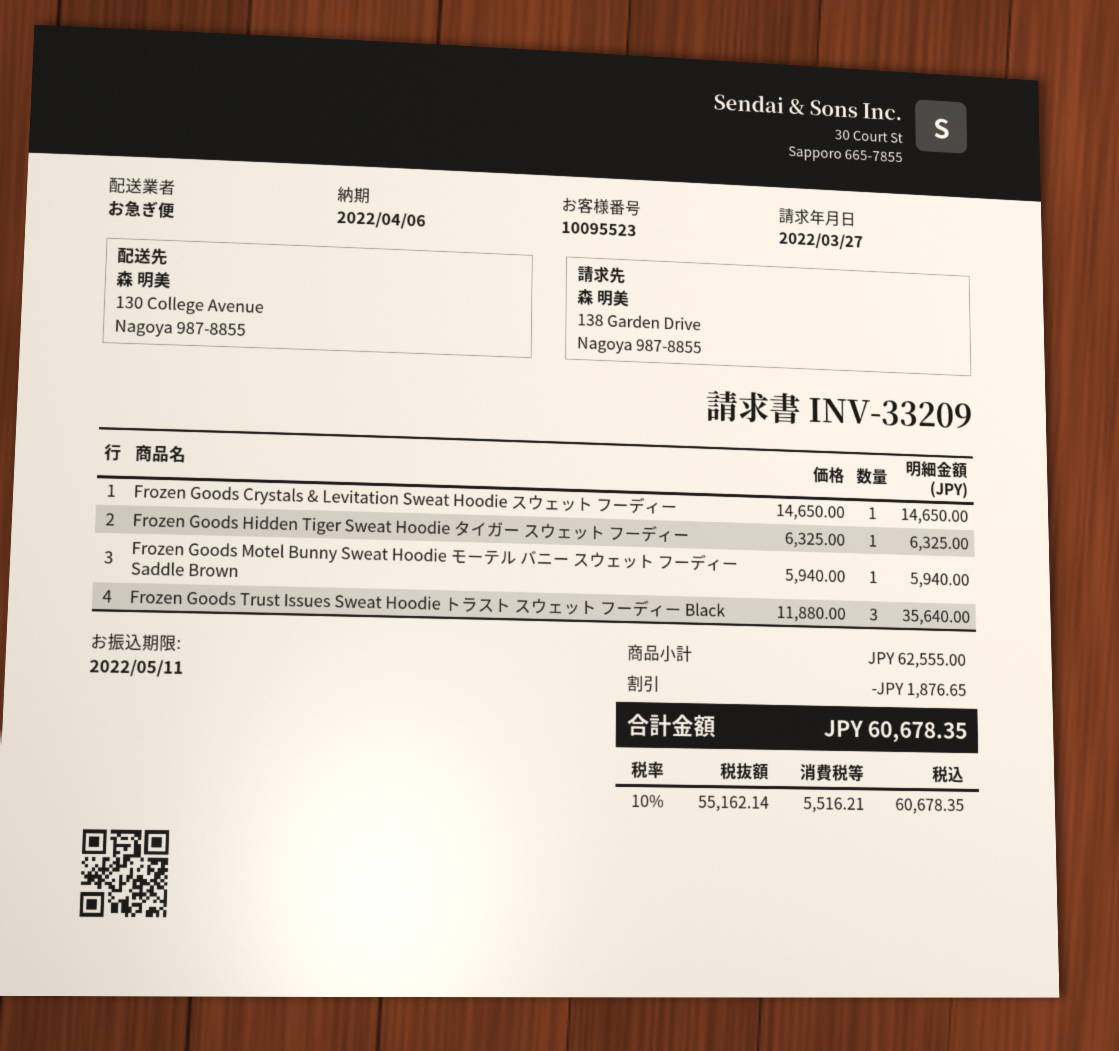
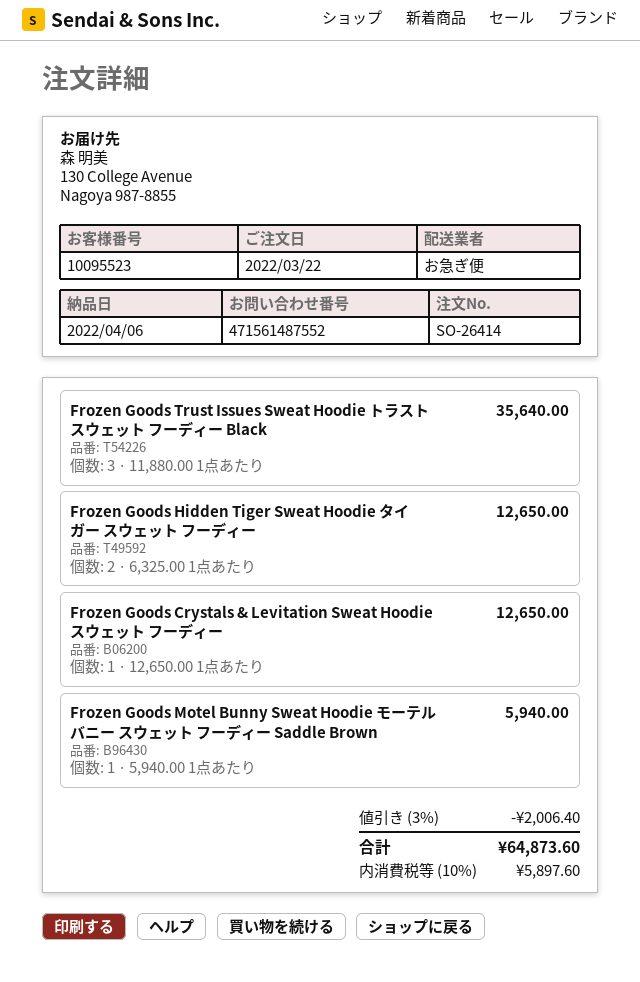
Frozen Goods Crystals & Levitation Sweat Hoodie スウェット フーディー: 1 x 14650.00 = 14650.00 -> 1 x 12650.00 = 12650.00
Frozen Goods Hidden Tiger Sweat Hoodie タイガー スウェット フーディー: 1 x 6325.00 = 6325.00 -> 2 x 6325.00 = 12650.00
discount: 1876.65 -> 2006.40
tax: 10% = 5516.21 -> 10% = 5897.60
total: 60678.35 -> 64873.60

